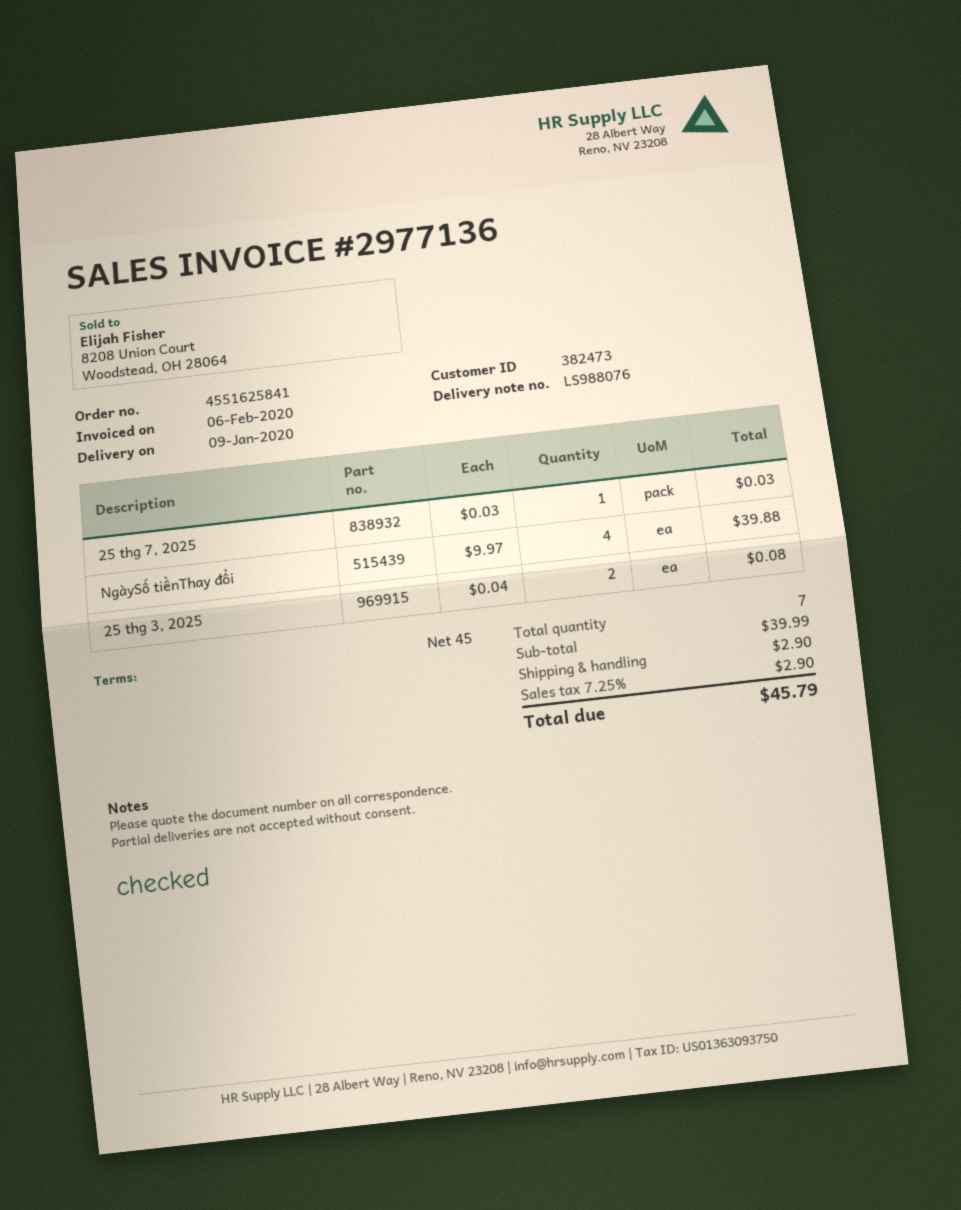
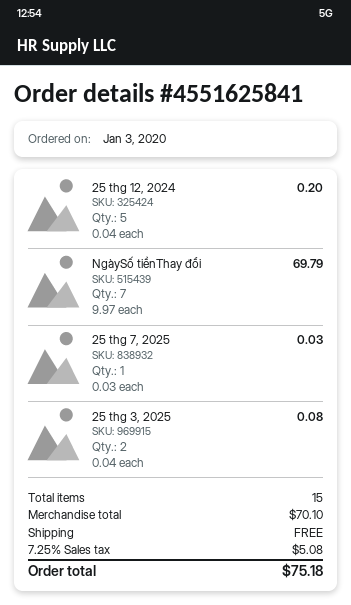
NgàySố tiềnThay đổi: 4 x 9.97 = 39.88 -> 7 x 9.97 = 69.79
25 thg 12, 2024: none -> 5 x 0.04 = 0.20
total quantity: 7 -> 15
subtotal: 39.99 -> 70.10
shipping: 2.90 -> 0.00
tax: 7.25% = 2.90 -> 7.25% = 5.08
total: 45.79 -> 75.18

